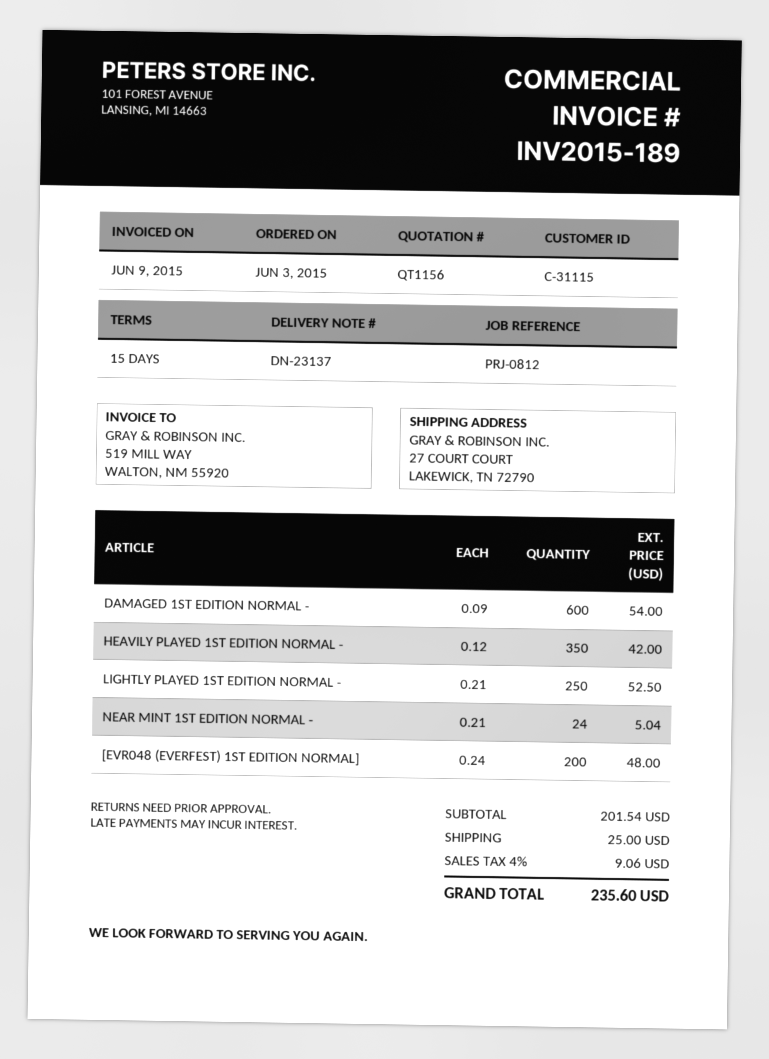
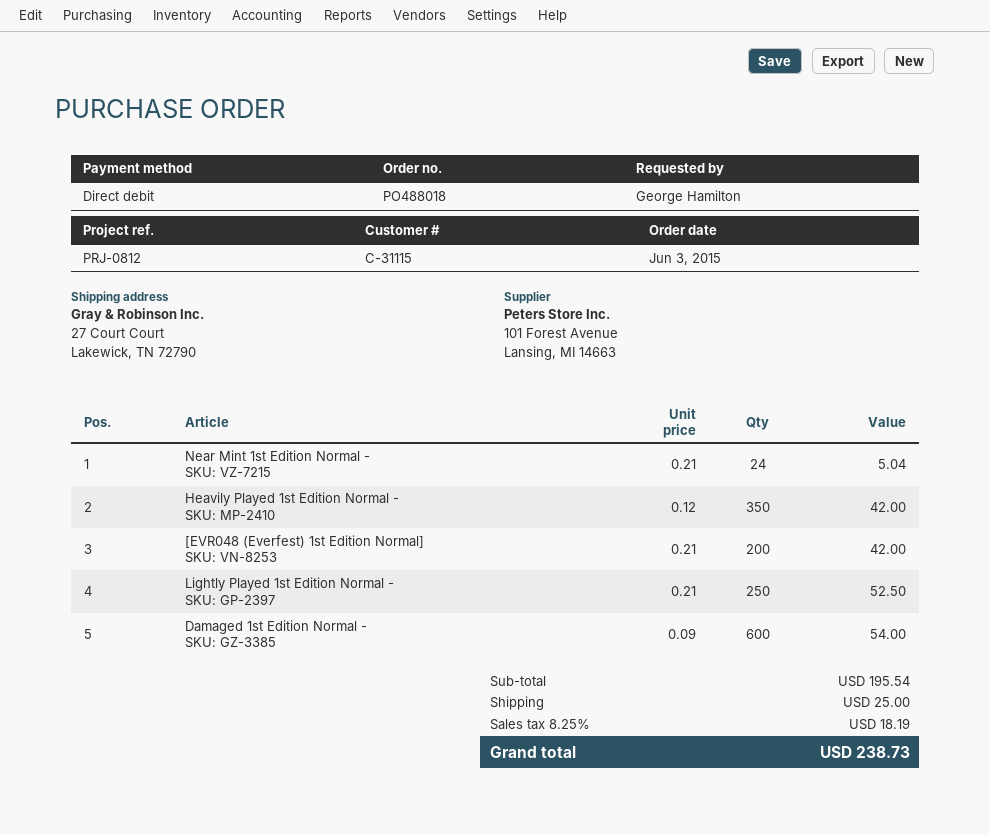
[EVR048 (EVERFEST) 1ST EDITION NORMAL]: 200 x 0.24 = 48.00 -> 200 x 0.21 = 42.00
subtotal: 201.54 -> 195.54
tax: 4% = 9.06 -> 8.25% = 18.19
total: 235.60 -> 238.73

